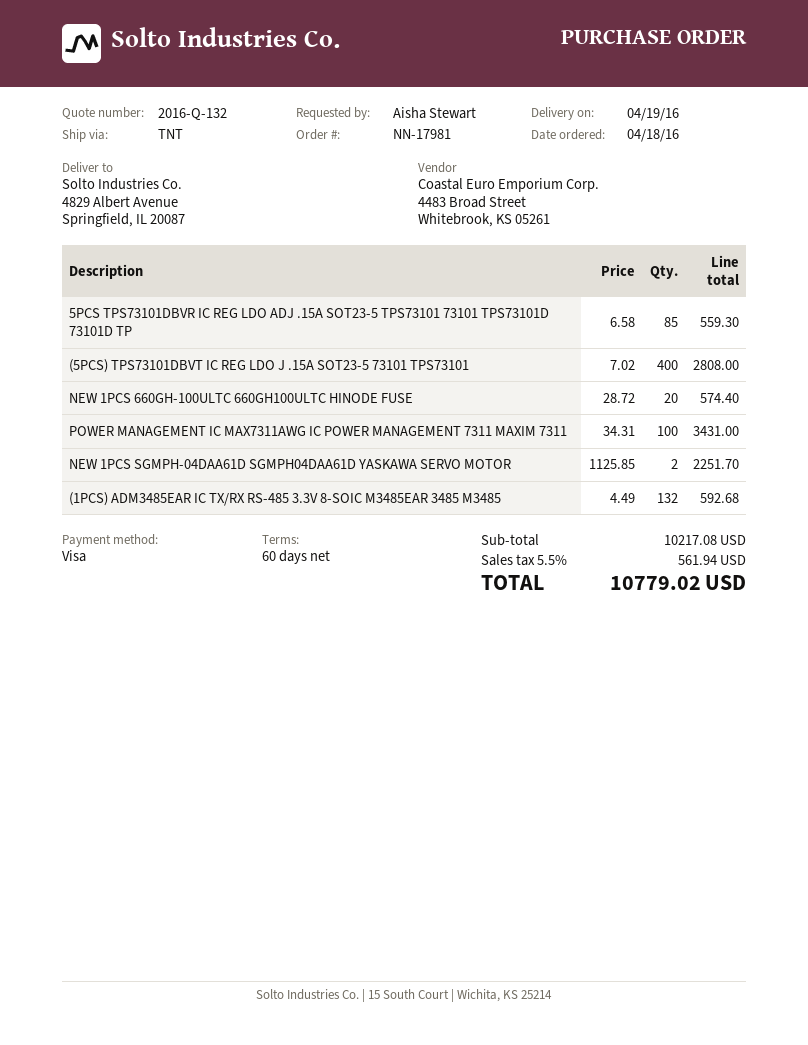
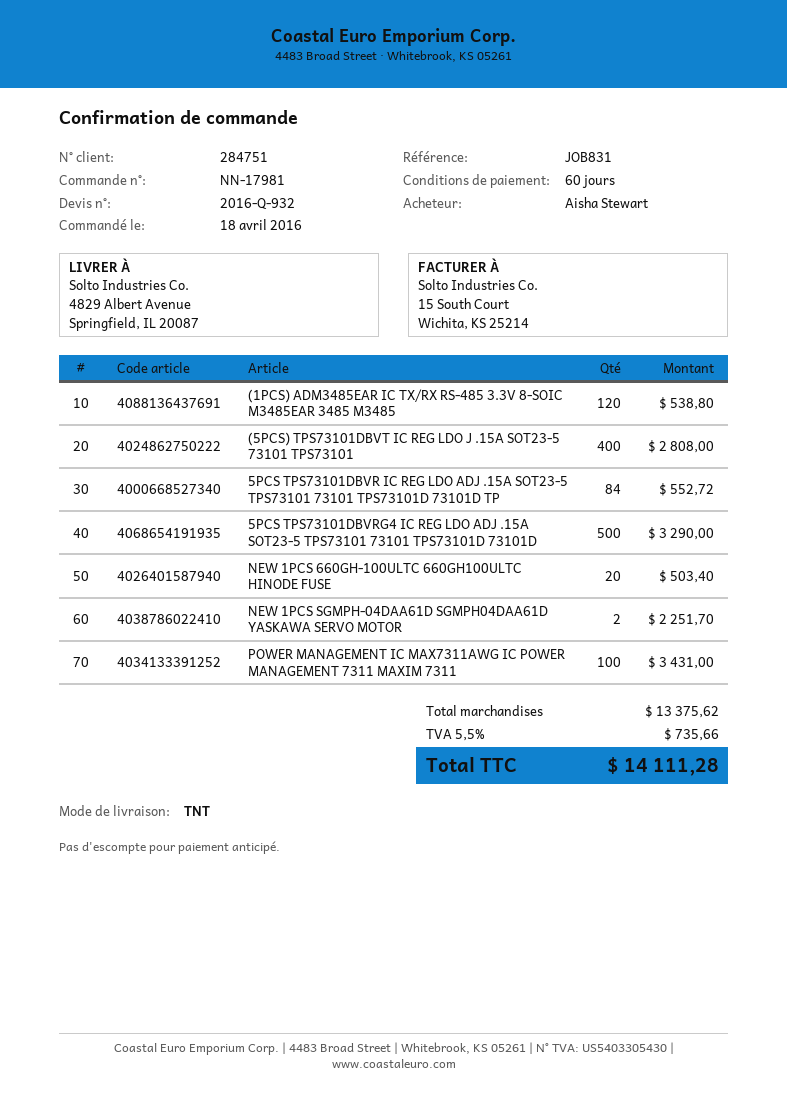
quote number: 2016-Q-132 -> 2016-Q-932
5PCS TPS73101DBVR IC REG LDO ADJ .15A SOT23-5 TPS73101 73101 TPS73101D 73101D TP: 85 for 559.30 -> 84 for 552.72
NEW 1PCS 660GH-100ULTC 660GH100ULTC HINODE FUSE: 20 for 574.40 -> 20 for 503.40
(1PCS) ADM3485EAR IC TX/RX RS-485 3.3V 8-SOIC M3485EAR 3485 M3485: 132 for 592.68 -> 120 for 538.80
5PCS TPS73101DBVRG4 IC REG LDO ADJ .15A SOT23-5 TPS73101 73101 TPS73101D 73101D: none -> 500 for 3290.00
subtotal: 10217.08 -> 13375.62
tax: 5.5% = 561.94 -> 5.5% = 735.66
total: 10779.02 -> 14111.28

